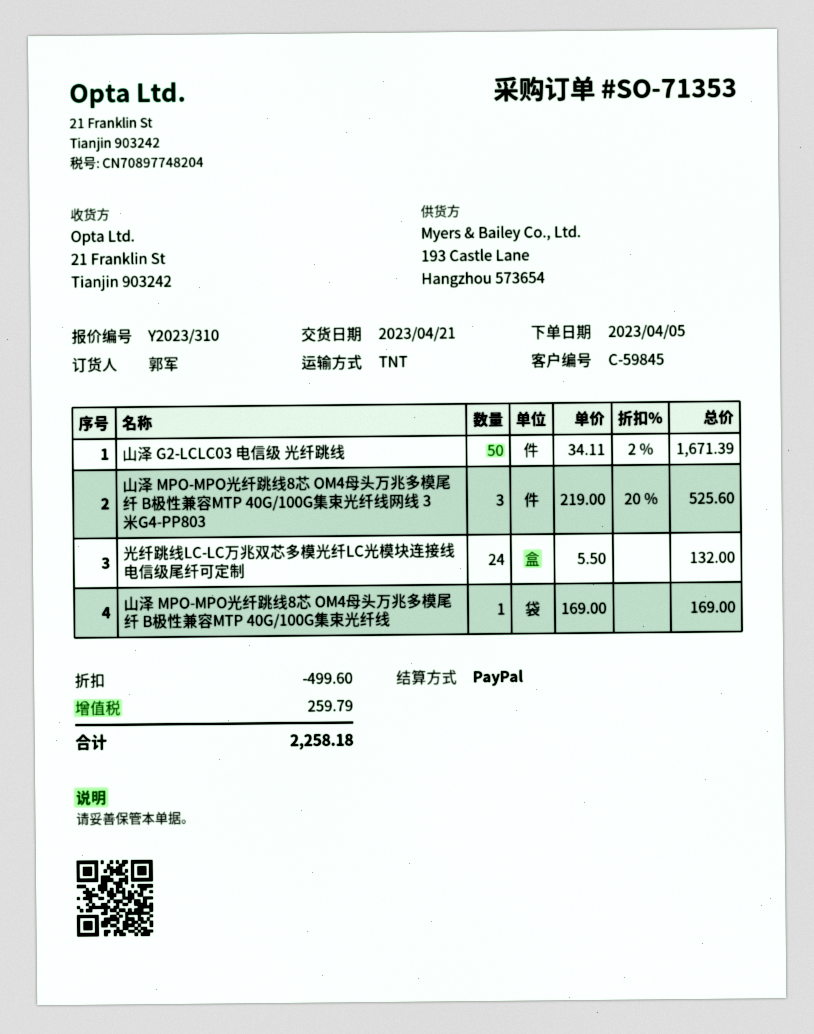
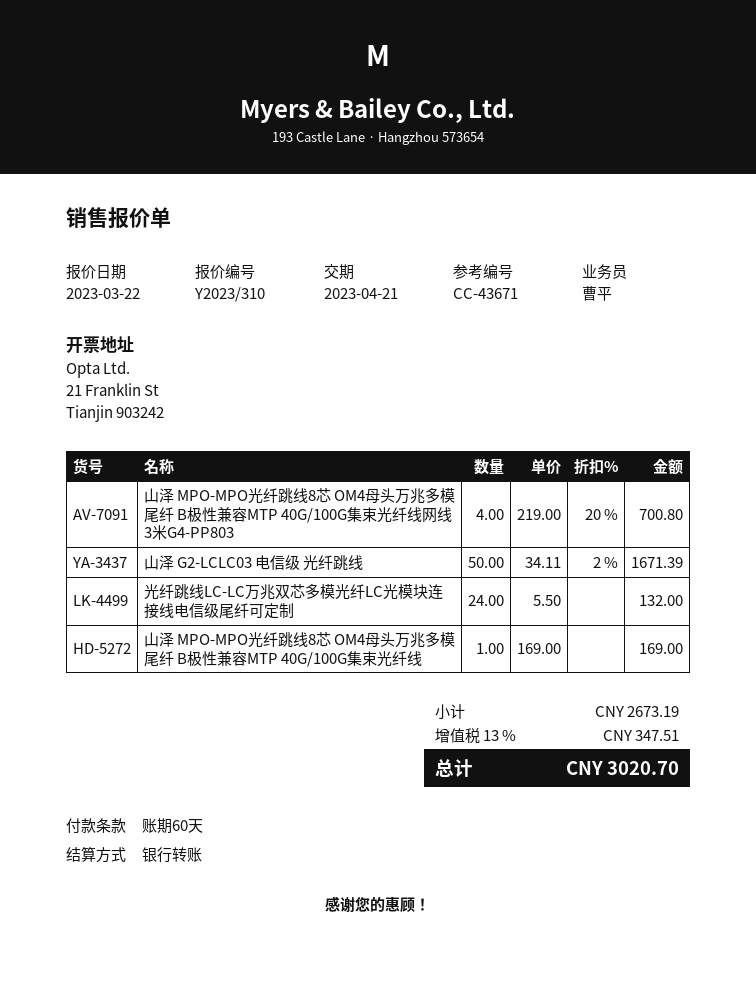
payment method: PayPal -> bank transfer
山泽 MPO-MPO光纤跳线8芯 OM4母头万兆多模尾纤 B极性兼容MTP 40G/100G集束光纤线网线 3米G4-PP803: 3 x 219.00 - 20% = 525.60 -> 4 x 219.00 - 20% = 700.80
discount: 499.60 -> none
tax: 259.79 -> 347.51
total: 2258.18 -> 3020.70

